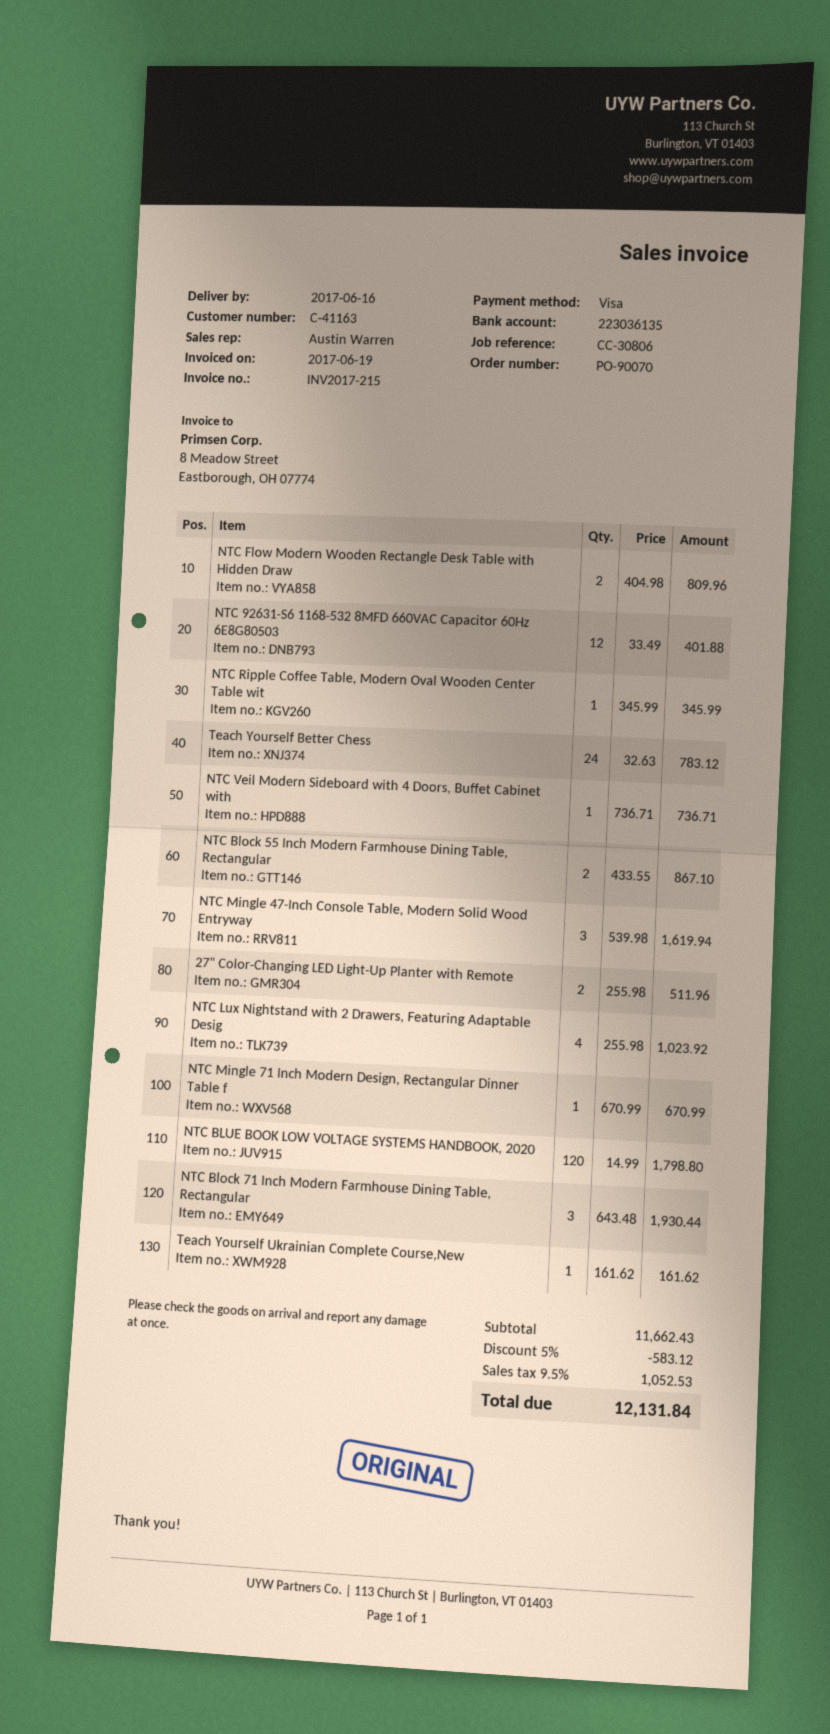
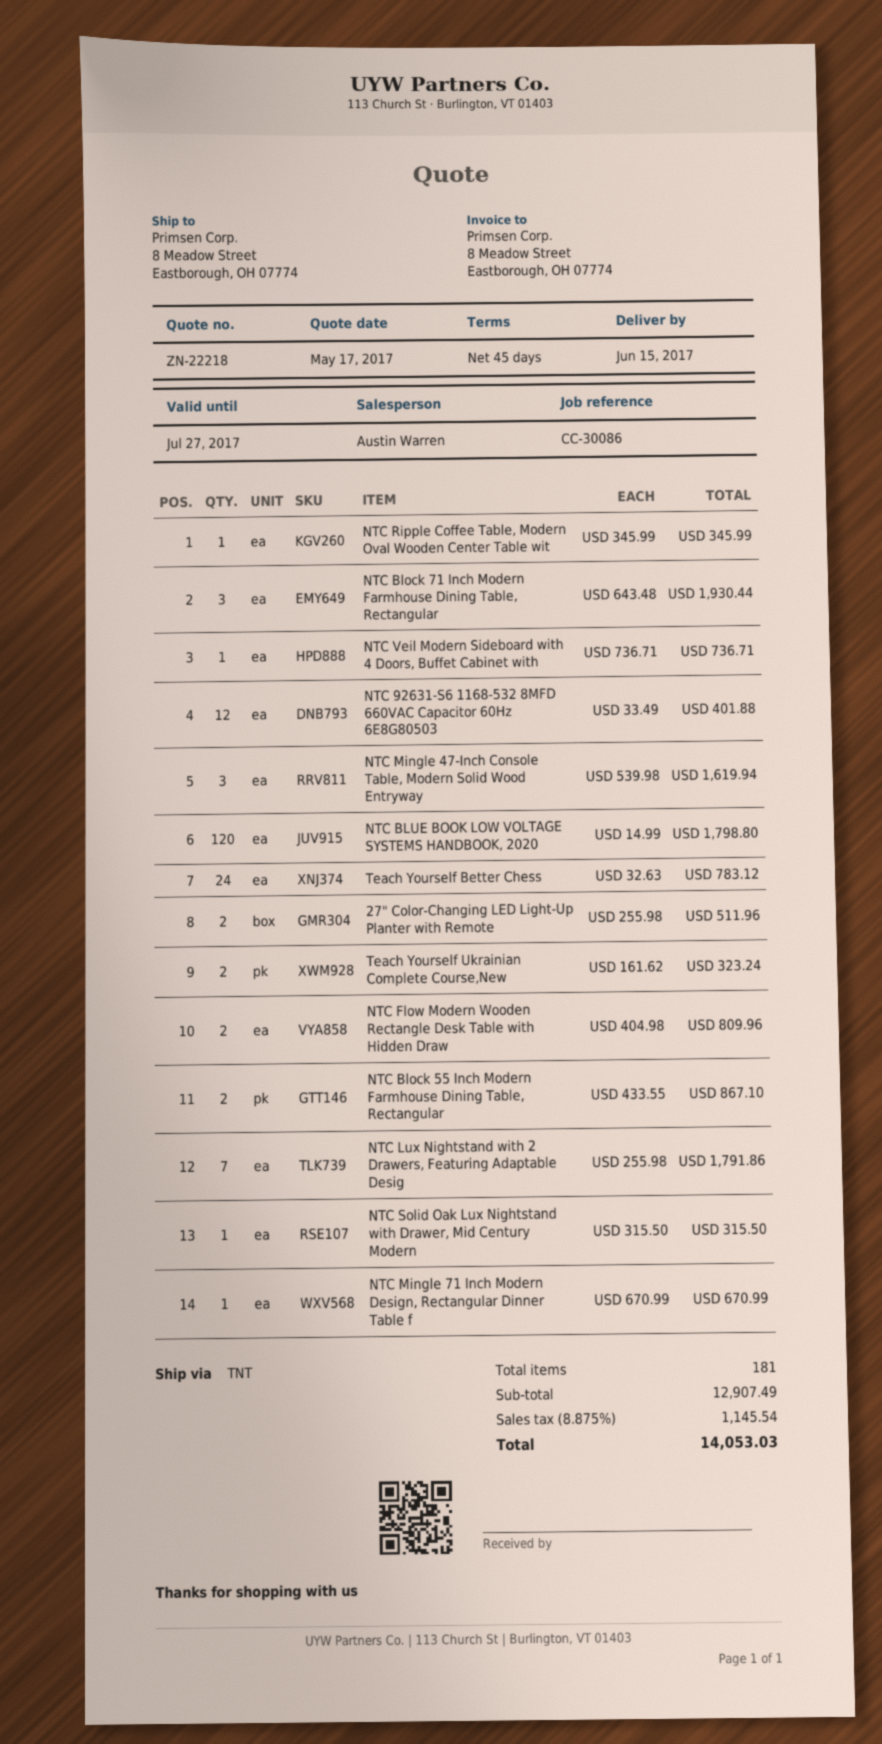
delivery date: 2017-06-16 -> 2017-06-15
reference: CC-30806 -> CC-30086
NTC Lux Nightstand with 2 Drawers, Featuring Adaptable Desig: 4 x 255.98 = 1023.92 -> 7 x 255.98 = 1791.86
Teach Yourself Ukrainian Complete Course,New: 1 x 161.62 = 161.62 -> 2 x 161.62 = 323.24
NTC Solid Oak Lux Nightstand with Drawer, Mid Century Modern: none -> 1 x 315.50 = 315.50
subtotal: 11662.43 -> 12907.49
discount: 5% = 583.12 -> none
tax: 9.5% = 1052.53 -> 8.875% = 1145.54
total: 12131.84 -> 14053.03

